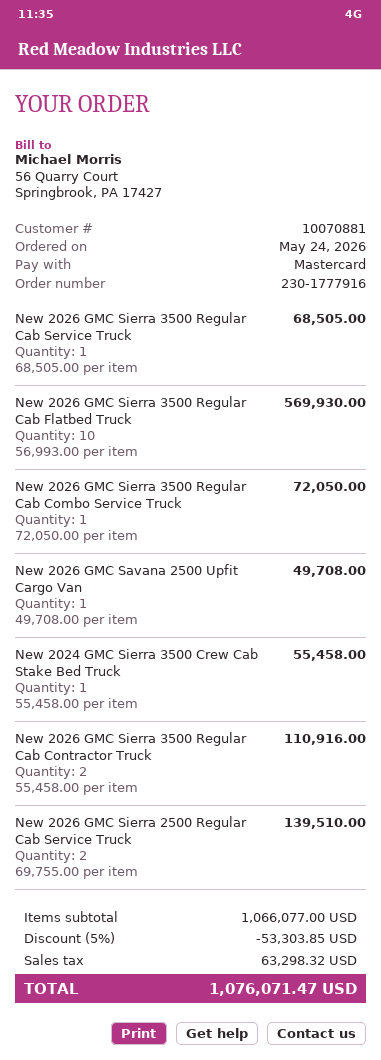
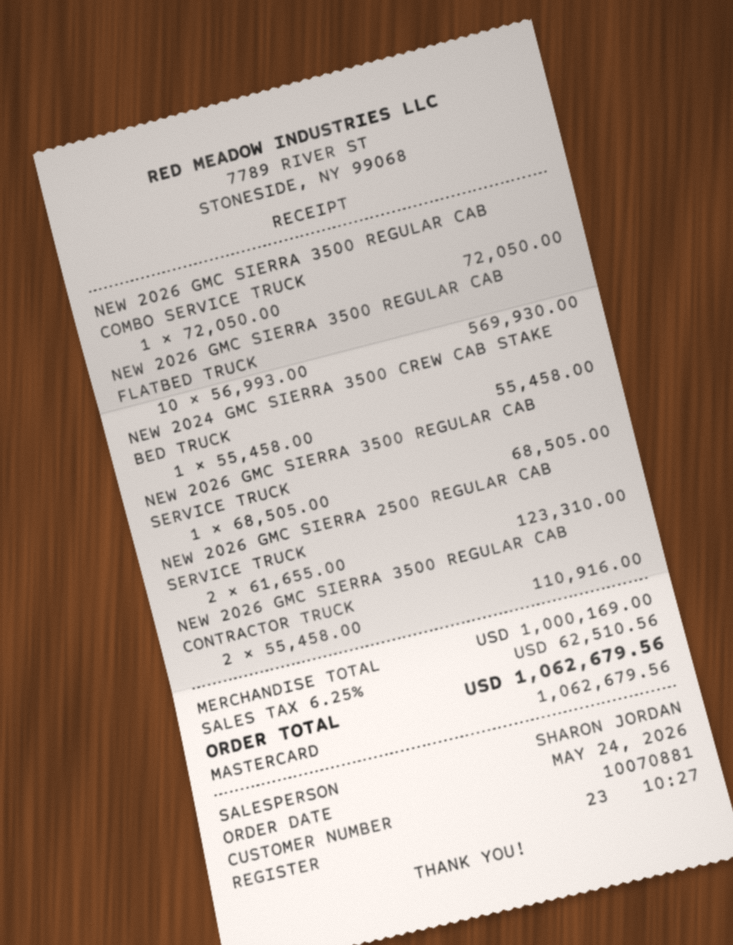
New 2026 GMC Savana 2500 Upfit Cargo Van: 1 x 49708.00 = 49708.00 -> none
New 2026 GMC Sierra 2500 Regular Cab Service Truck: 2 x 69755.00 = 139510.00 -> 2 x 61655.00 = 123310.00
subtotal: 1066077.00 -> 1000169.00
discount: 5% = 53303.85 -> none
tax: 63298.32 -> 62510.56
total: 1076071.47 -> 1062679.56

